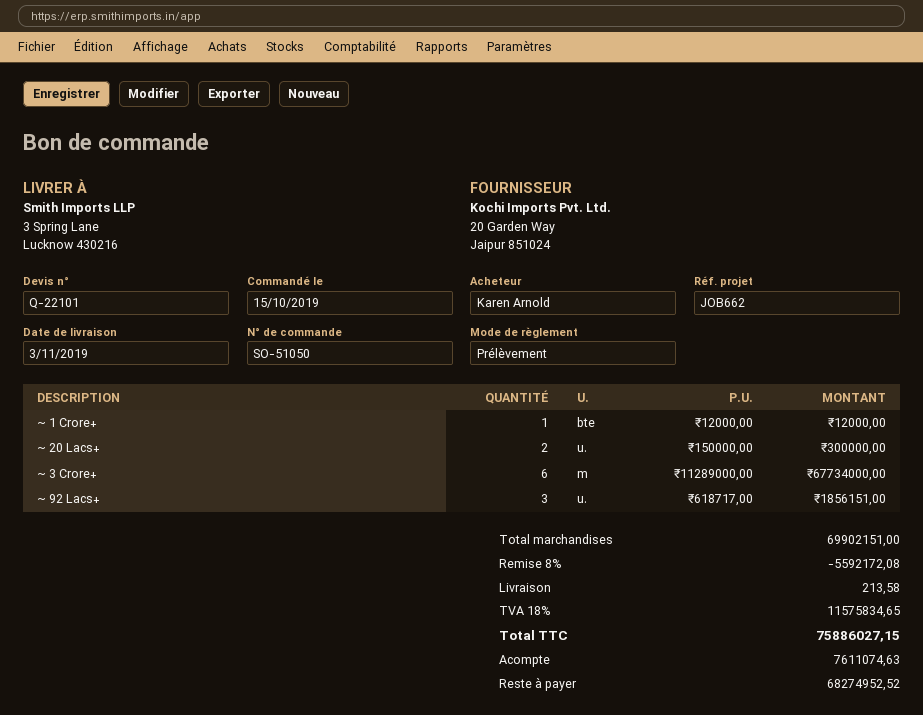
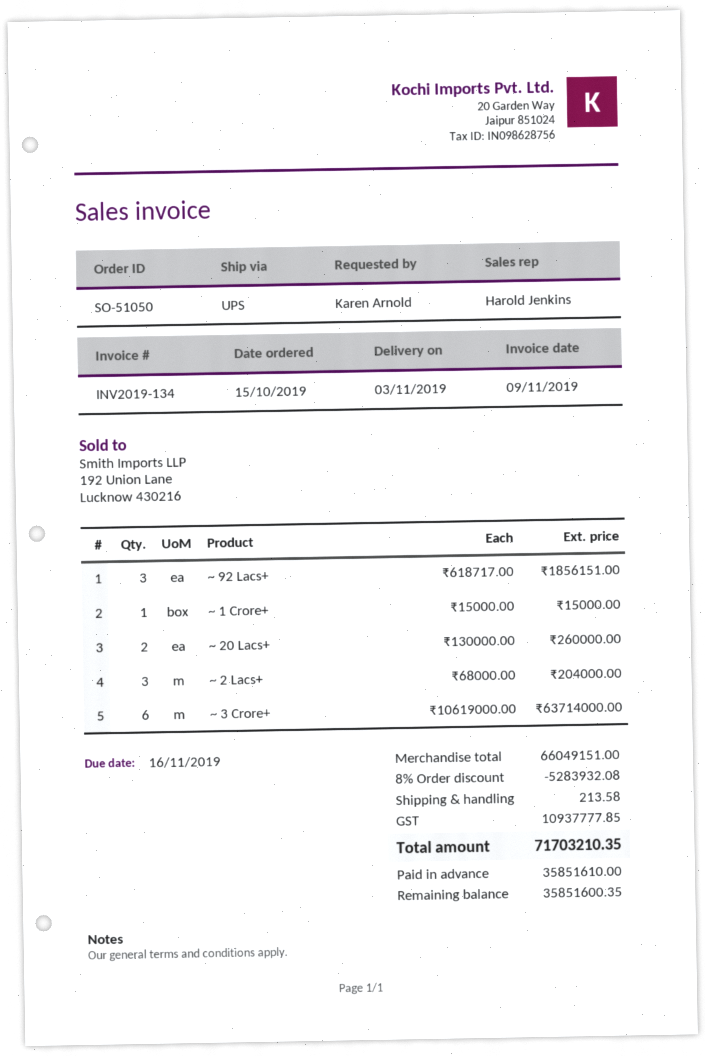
~ 1 Crore+: 1 x 12000.00 = 12000.00 -> 1 x 15000.00 = 15000.00
~ 20 Lacs+: 2 x 150000.00 = 300000.00 -> 2 x 130000.00 = 260000.00
~ 3 Crore+: 6 x 11289000.00 = 67734000.00 -> 6 x 10619000.00 = 63714000.00
~ 2 Lacs+: none -> 3 x 68000.00 = 204000.00
subtotal: 69902151.00 -> 66049151.00
discount: 8% = 5592172.08 -> 8% = 5283932.08
tax: 11575834.65 -> 10937777.85
total: 75886027.15 -> 71703210.35
deposit: 7611074.63 -> 35851610.00
balance: 68274952.52 -> 35851600.35

